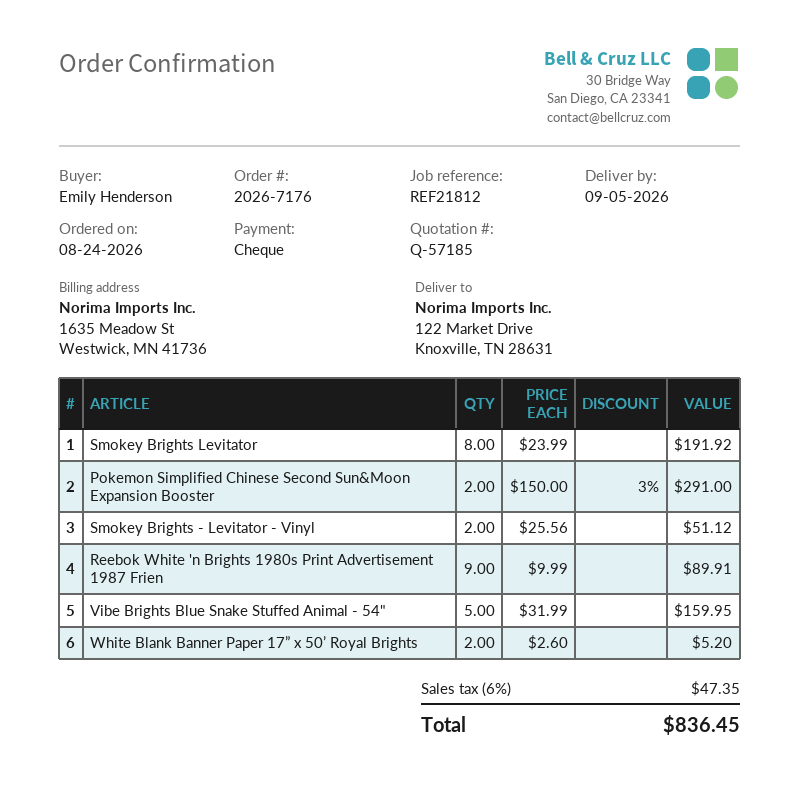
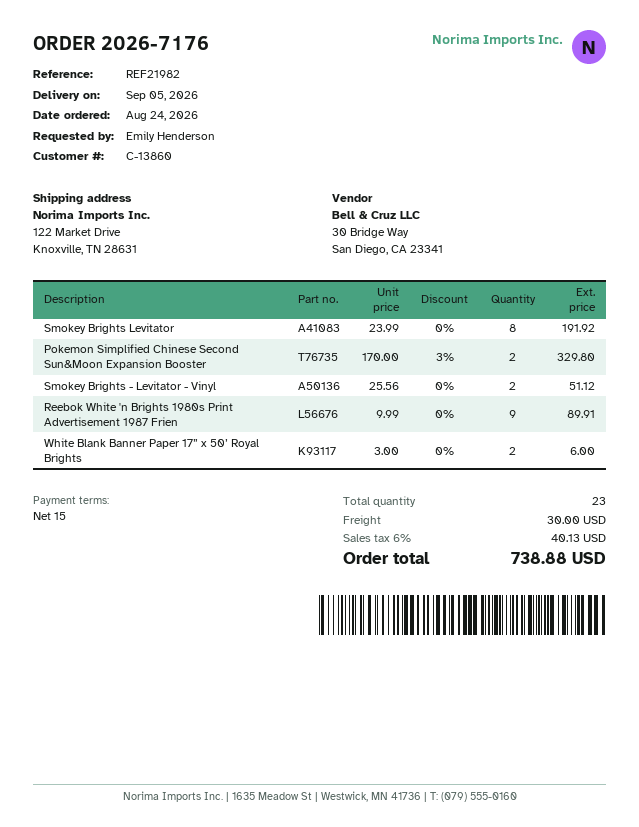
reference: REF21812 -> REF21982
Pokemon Simplified Chinese Second Sun&Moon Expansion Booster: 2 x 150.00 - 3% = 291.00 -> 2 x 170.00 - 3% = 329.80
Vibe Brights Blue Snake Stuffed Animal - 54": 5 x 31.99 = 159.95 -> none
White Blank Banner Paper 17” x 50’ Royal Brights: 2 x 2.60 = 5.20 -> 2 x 3.00 = 6.00
shipping: none -> 30.00
tax: 6% = 47.35 -> 6% = 40.13
total: 836.45 -> 738.88

